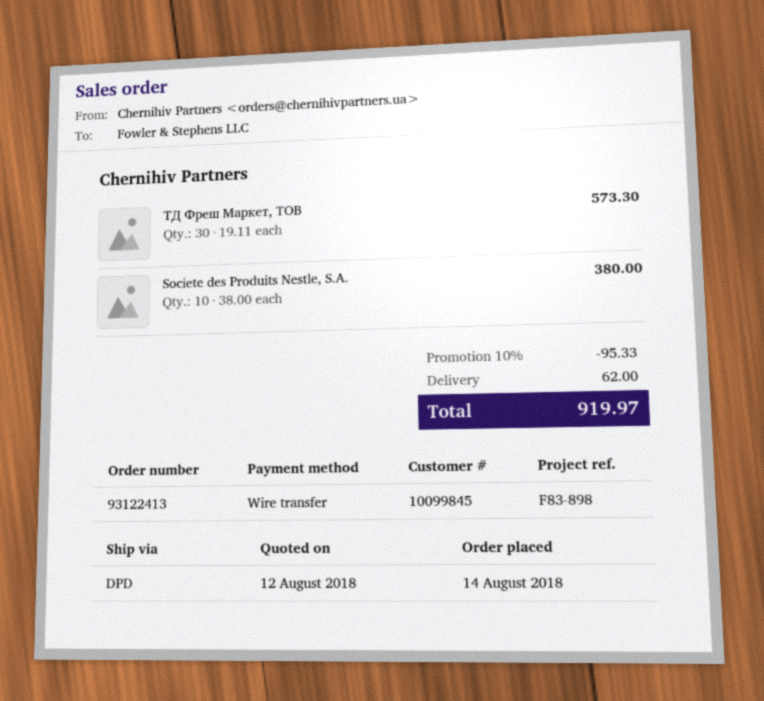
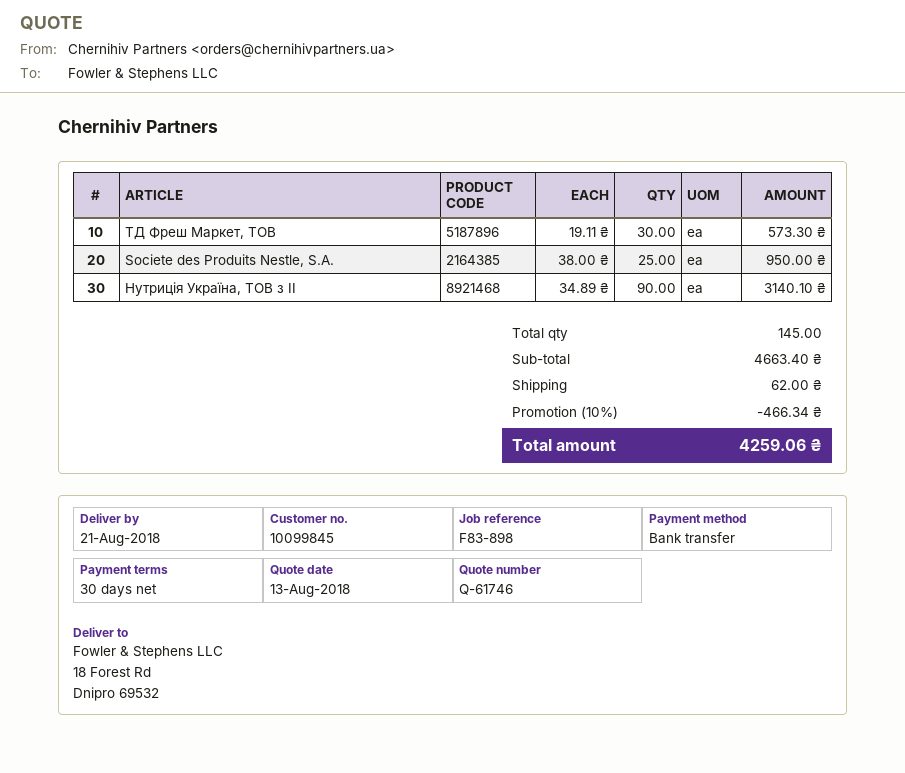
quote date: 2018-08-12 -> 2018-08-13
Societe des Produits Nestle, S.A.: 10 x 38.00 = 380.00 -> 25 x 38.00 = 950.00
Нутриція Україна, ТОВ з ІІ: none -> 90 x 34.89 = 3140.10
discount: 10% = 95.33 -> 10% = 466.34
total: 919.97 -> 4259.06

